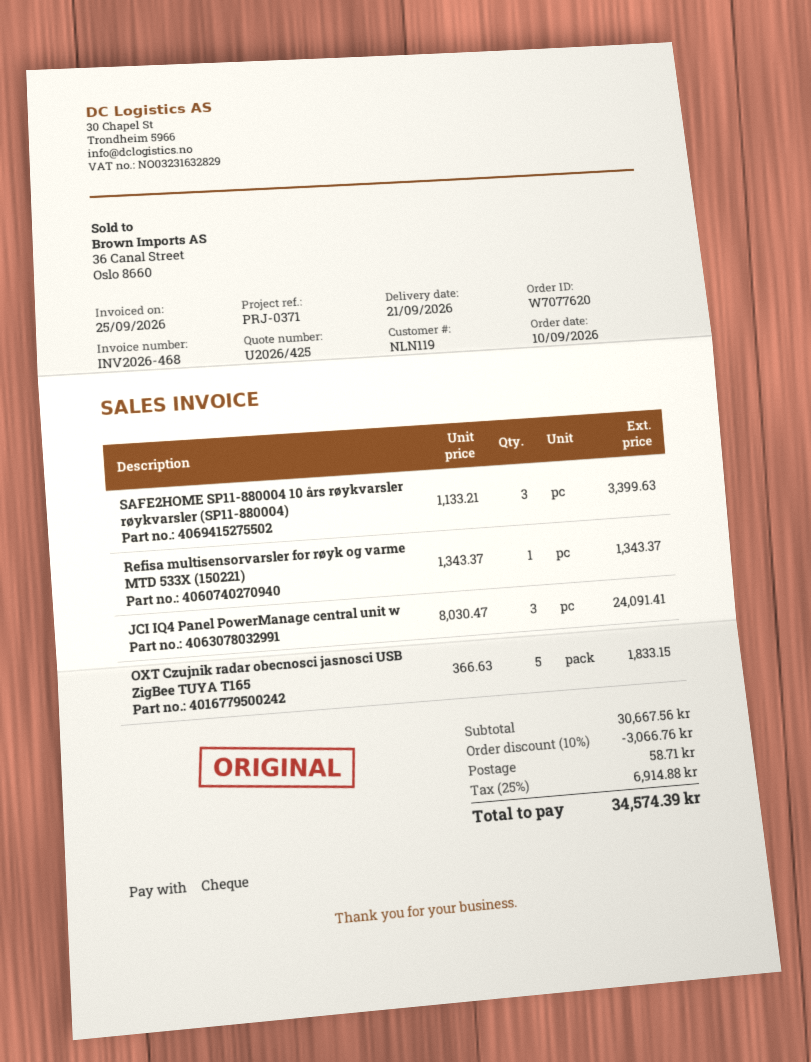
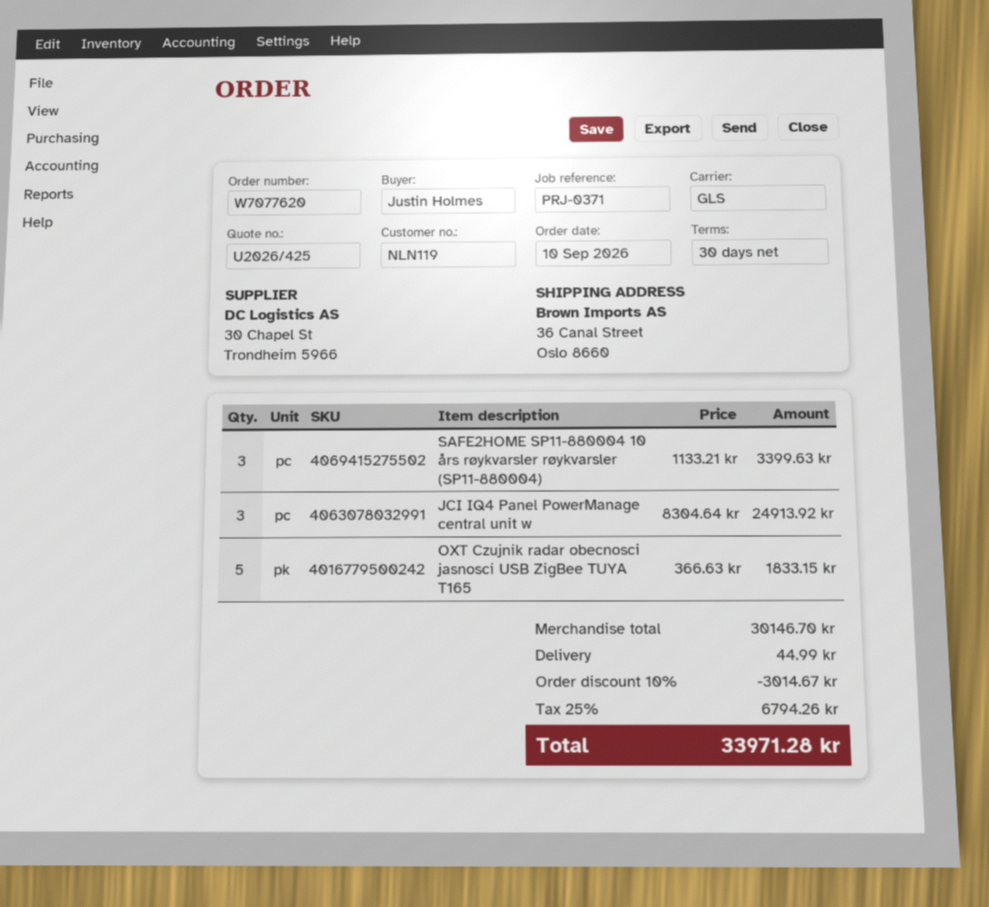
Refisa multisensorvarsler for røyk og varme MTD 533X (150221): 1 x 1343.37 = 1343.37 -> none
JCI IQ4 Panel PowerManage central unit w: 3 x 8030.47 = 24091.41 -> 3 x 8304.64 = 24913.92
subtotal: 30667.56 -> 30146.70
discount: 10% = 3066.76 -> 10% = 3014.67
shipping: 58.71 -> 44.99
tax: 25% = 6914.88 -> 25% = 6794.26
total: 34574.39 -> 33971.28

